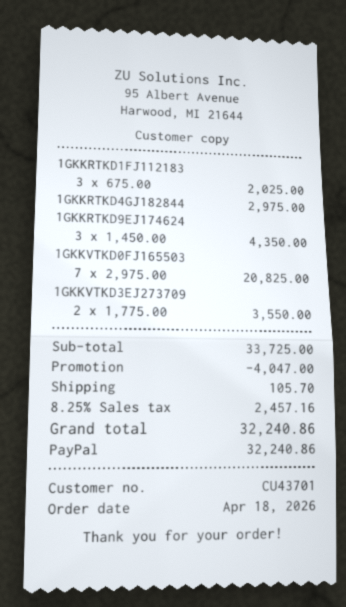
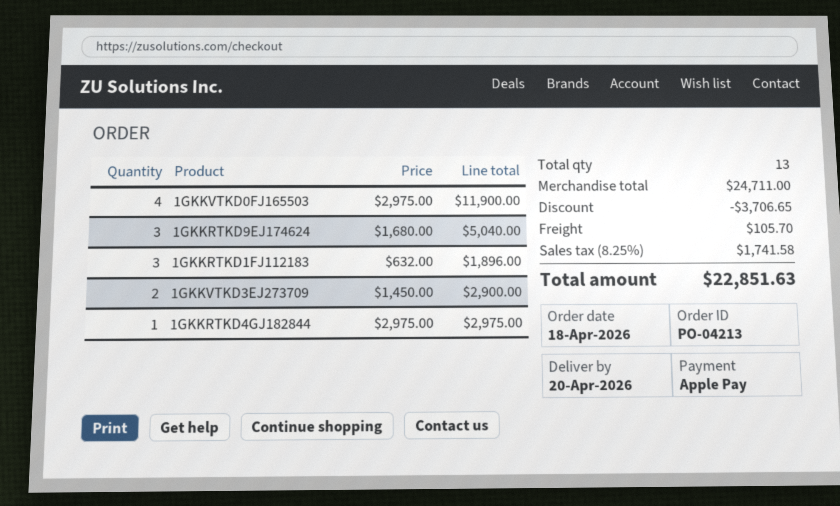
payment method: PayPal -> Apple Pay
1GKKRTKD1FJ112183: 3 x 675.00 = 2025.00 -> 3 x 632.00 = 1896.00
1GKKRTKD9EJ174624: 3 x 1450.00 = 4350.00 -> 3 x 1680.00 = 5040.00
1GKKVTKD0FJ165503: 7 x 2975.00 = 20825.00 -> 4 x 2975.00 = 11900.00
1GKKVTKD3EJ273709: 2 x 1775.00 = 3550.00 -> 2 x 1450.00 = 2900.00
subtotal: 33725.00 -> 24711.00
discount: 4047.00 -> 3706.65
tax: 8.25% = 2457.16 -> 8.25% = 1741.58
total: 32240.86 -> 22851.63

